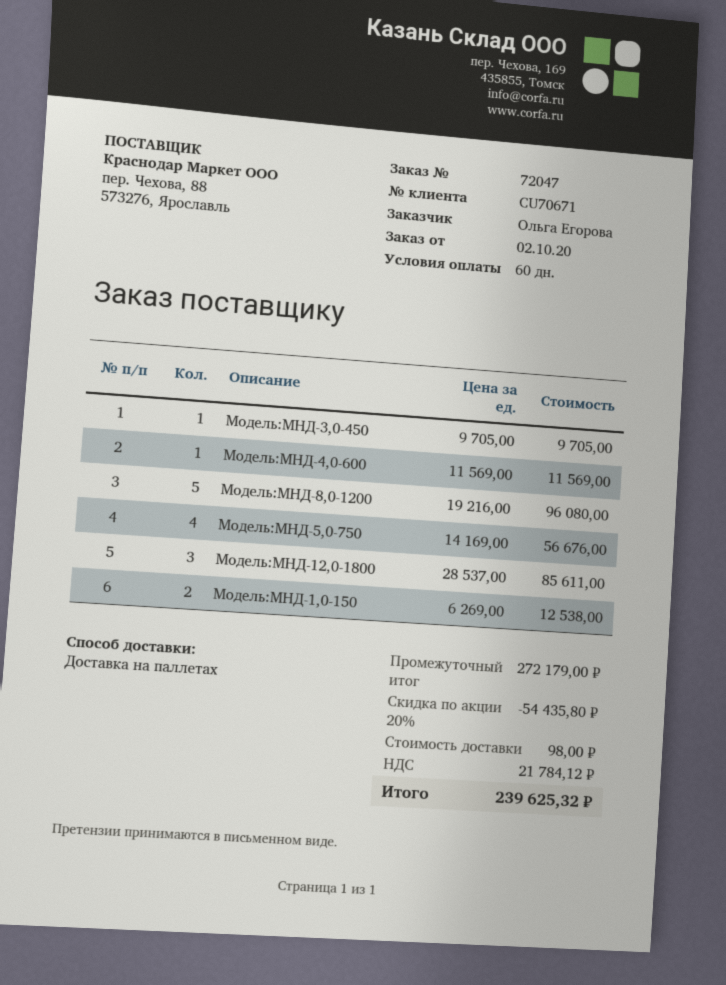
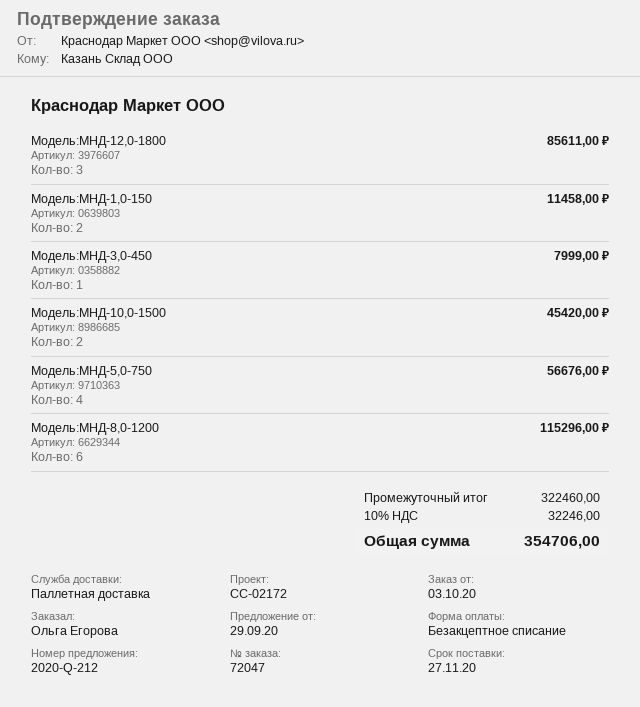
order date: 2020-10-02 -> 2020-10-03
Модель:МНД-3,0-450: 1 for 9705.00 -> 1 for 7999.00
Модель:МНД-4,0-600: 1 for 11569.00 -> none
Модель:МНД-8,0-1200: 5 for 96080.00 -> 6 for 115296.00
Модель:МНД-1,0-150: 2 for 12538.00 -> 2 for 11458.00
Модель:МНД-10,0-1500: none -> 2 for 45420.00
subtotal: 272179.00 -> 322460.00
discount: 20% = 54435.80 -> none
shipping: 98.00 -> none
tax: 21784.12 -> 32246.00
total: 239625.32 -> 354706.00

